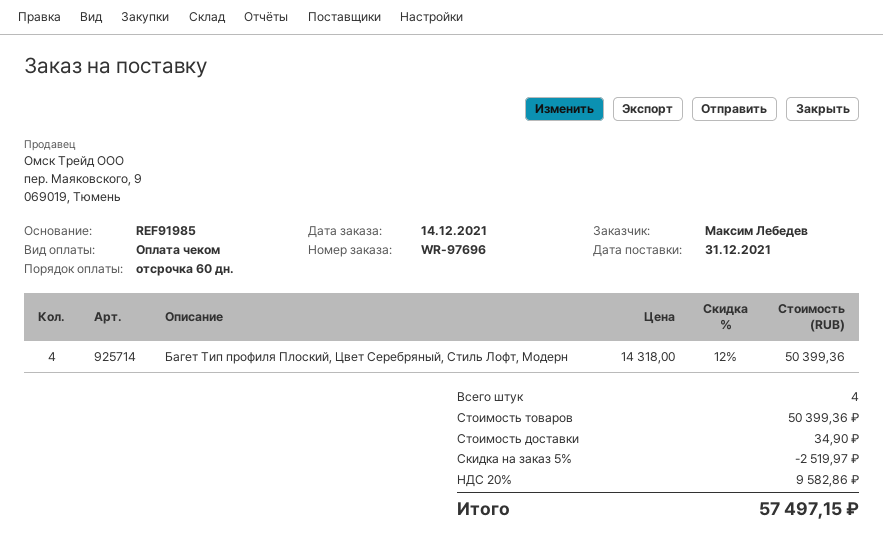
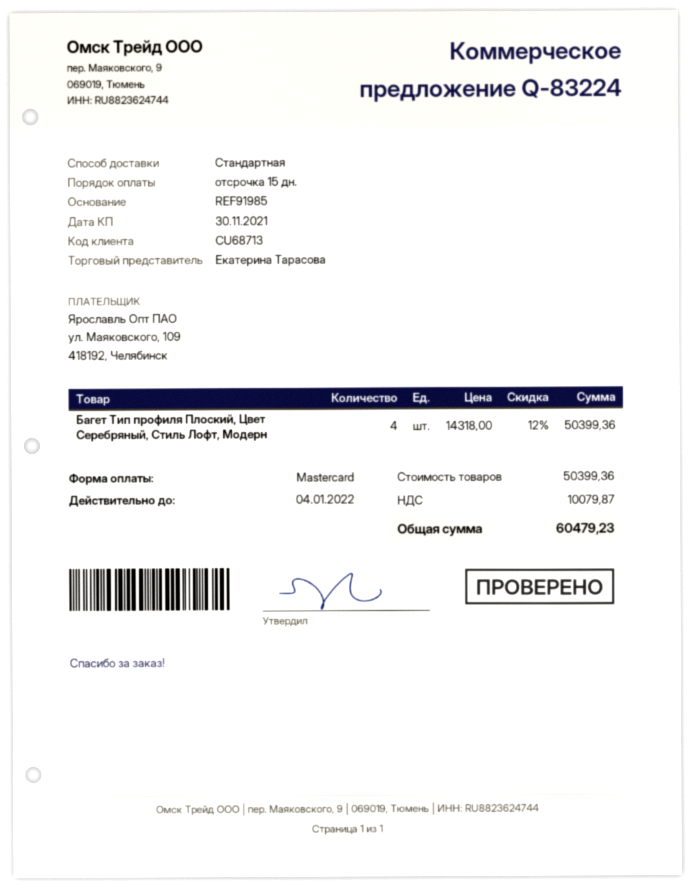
payment terms: 60 days -> 15 days
payment method: cheque -> Mastercard
discount: 5% = 2519.97 -> none
shipping: 34.90 -> none
tax: 9582.86 -> 10079.87
total: 57497.15 -> 60479.23

